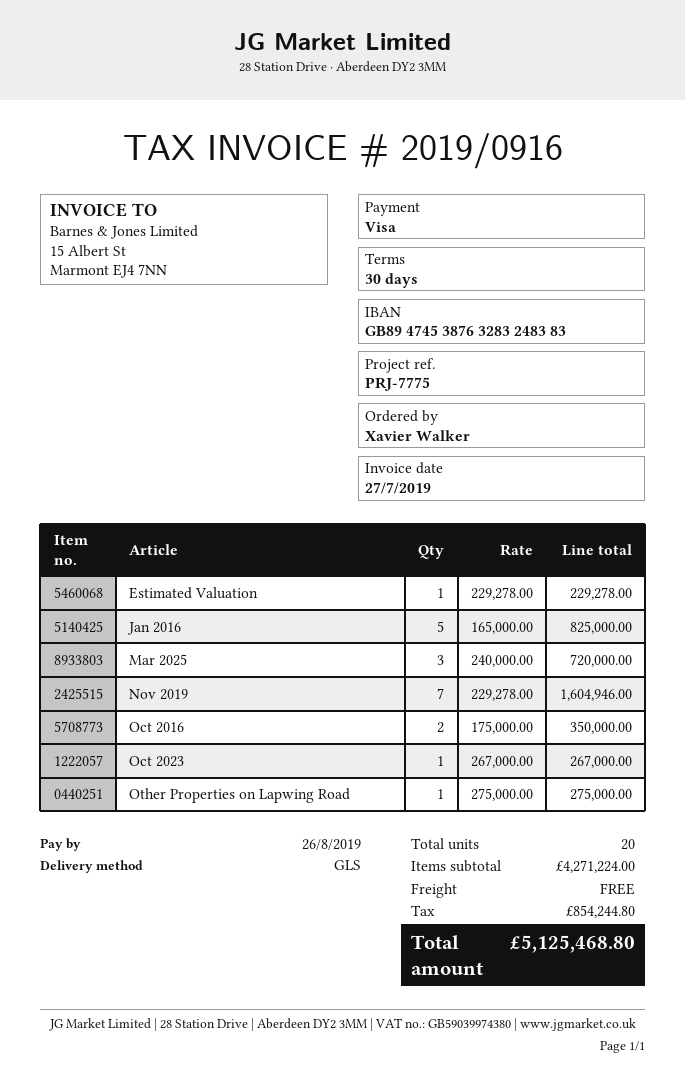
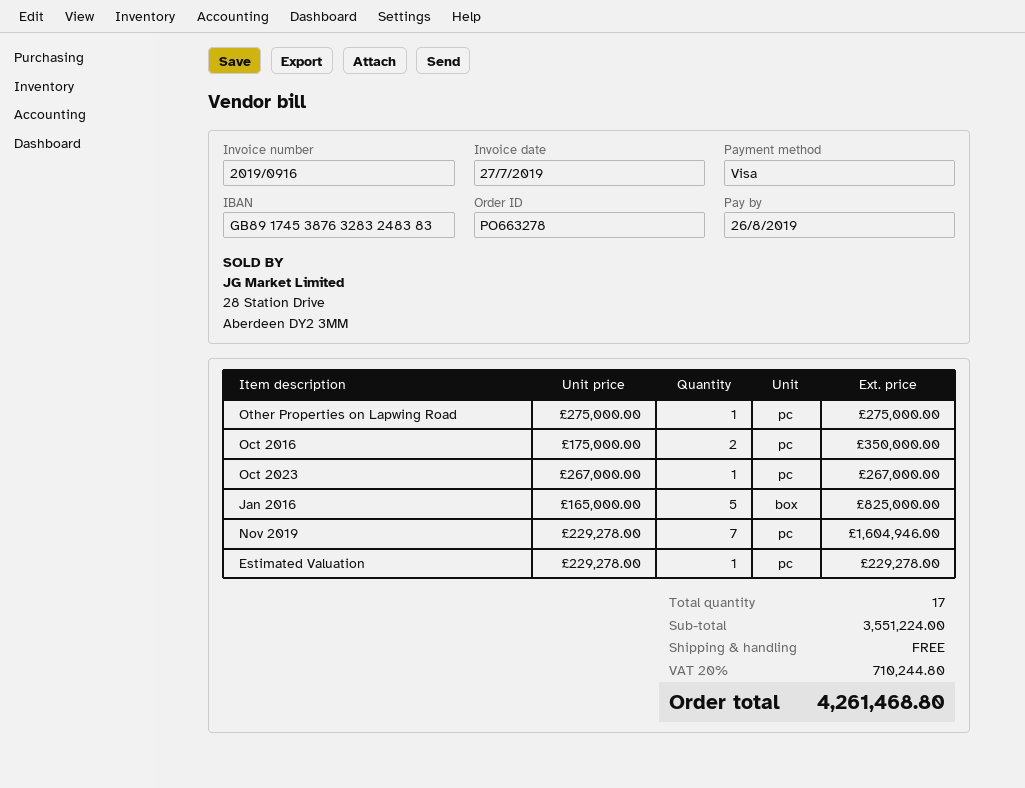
bank account: GB89474538763283248383 -> GB89174538763283248383
Mar 2025: 3 x 240000.00 = 720000.00 -> none
total quantity: 20 -> 17
subtotal: 4271224.00 -> 3551224.00
tax: 854244.80 -> 710244.80
total: 5125468.80 -> 4261468.80

